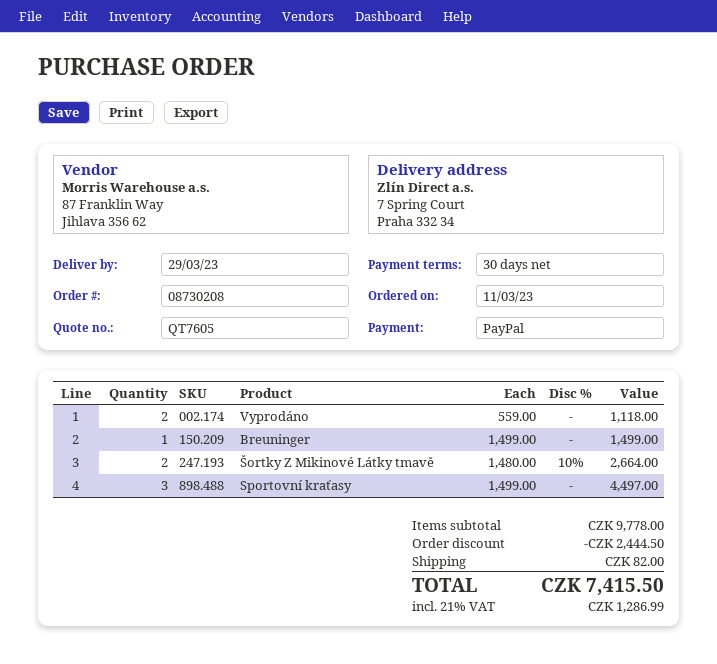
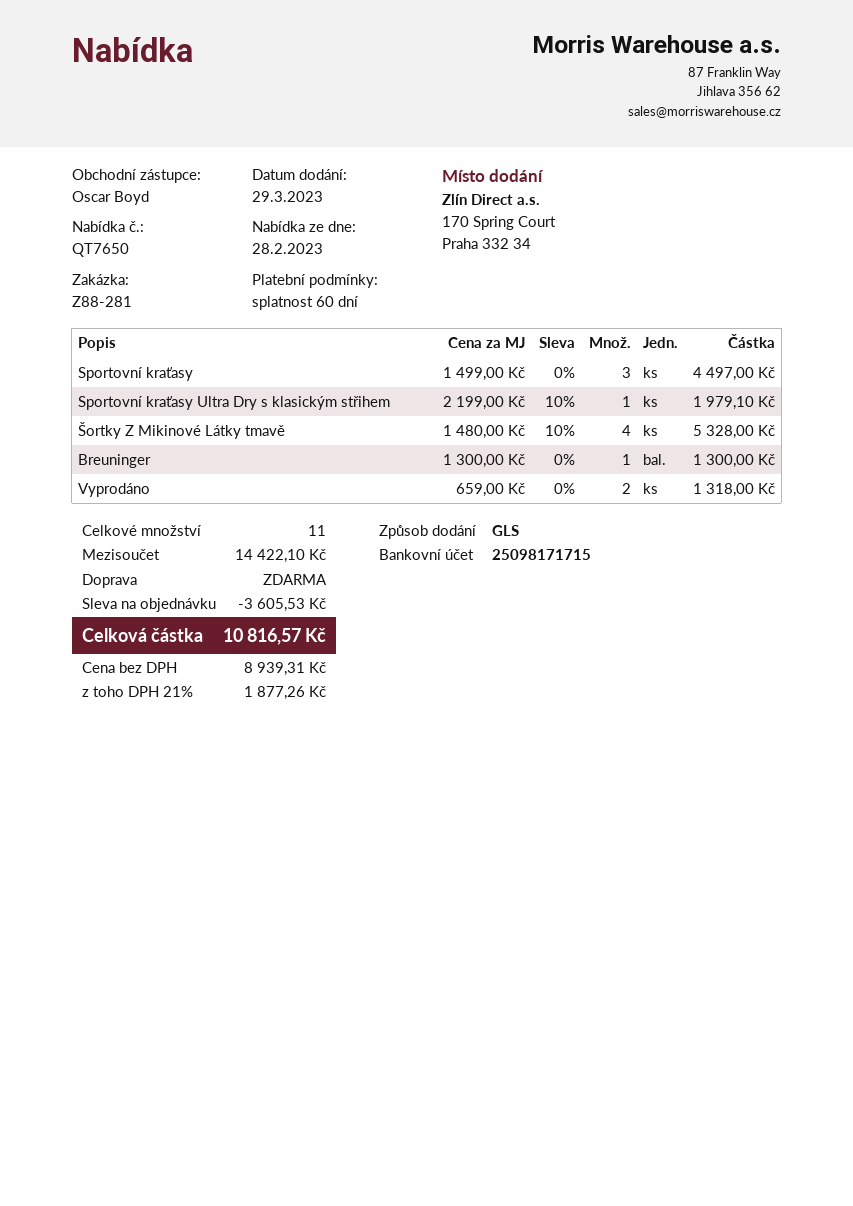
quote number: QT7605 -> QT7650
payment terms: 30 days -> 60 days
ship to: 7 Spring Court, Praha 332 34 -> 170 Spring Court, Praha 332 34
Vyprodáno: 2 x 559.00 = 1118.00 -> 2 x 659.00 = 1318.00
Breuninger: 1 x 1499.00 = 1499.00 -> 1 x 1300.00 = 1300.00
Šortky Z Mikinové Látky tmavě: 2 x 1480.00 - 10% = 2664.00 -> 4 x 1480.00 - 10% = 5328.00
Sportovní kraťasy Ultra Dry s klasickým střihem: none -> 1 x 2199.00 - 10% = 1979.10
subtotal: 9778.00 -> 14422.10
discount: 2444.50 -> 3605.53
shipping: 82.00 -> 0.00
tax: 21% = 1286.99 -> 21% = 1877.26
total: 7415.50 -> 10816.57

